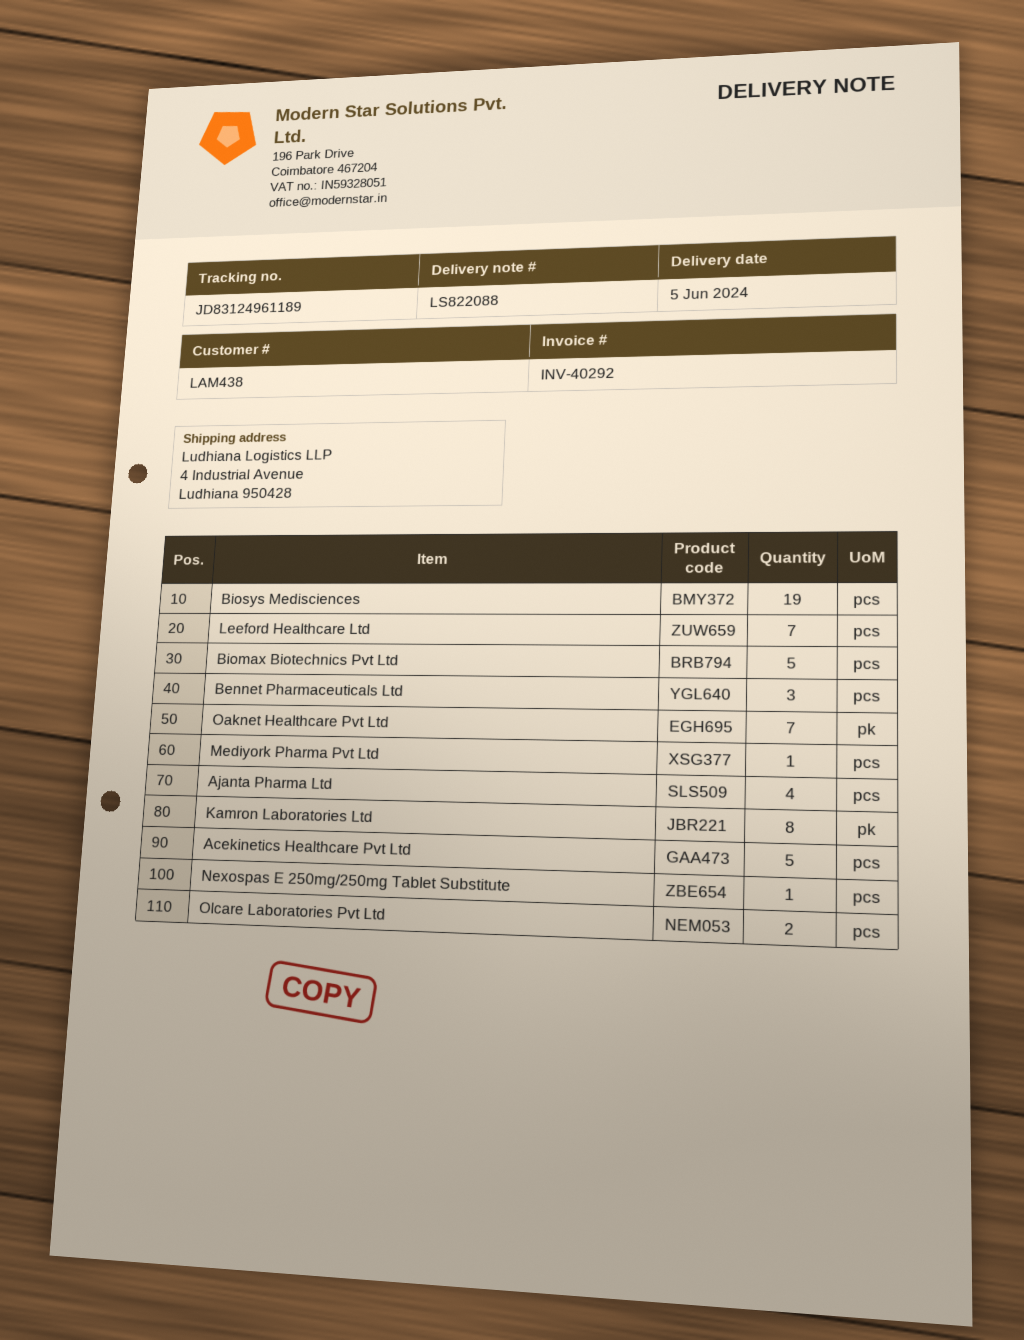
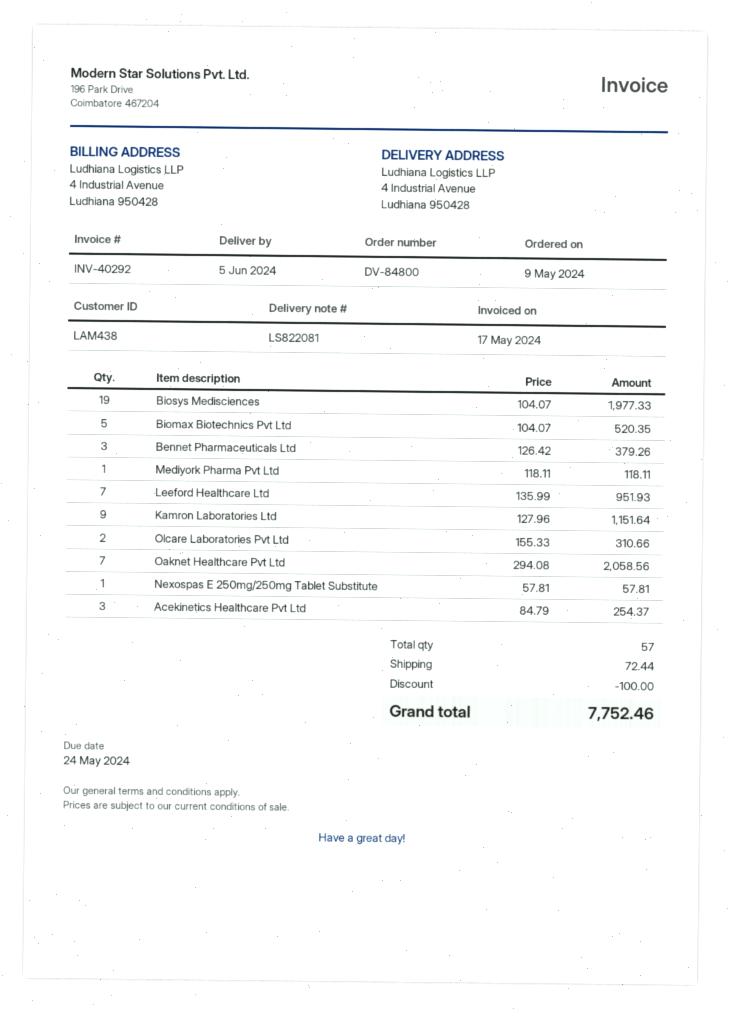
delivery note number: LS822088 -> LS822081
Ajanta Pharma Ltd: 4 -> none
Kamron Laboratories Ltd: 8 -> 9
Acekinetics Healthcare Pvt Ltd: 5 -> 3

